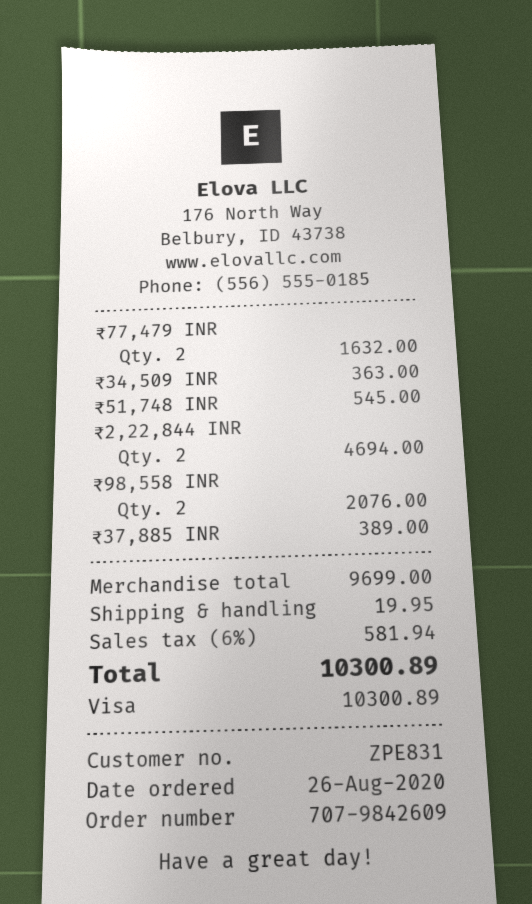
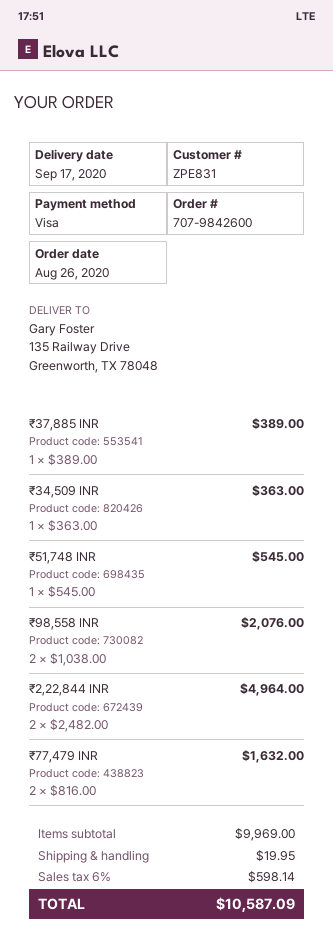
order number: 707-9842609 -> 707-9842600
₹2,22,844 INR: 2 for 4694.00 -> 2 for 4964.00
subtotal: 9699.00 -> 9969.00
tax: 6% = 581.94 -> 6% = 598.14
total: 10300.89 -> 10587.09

